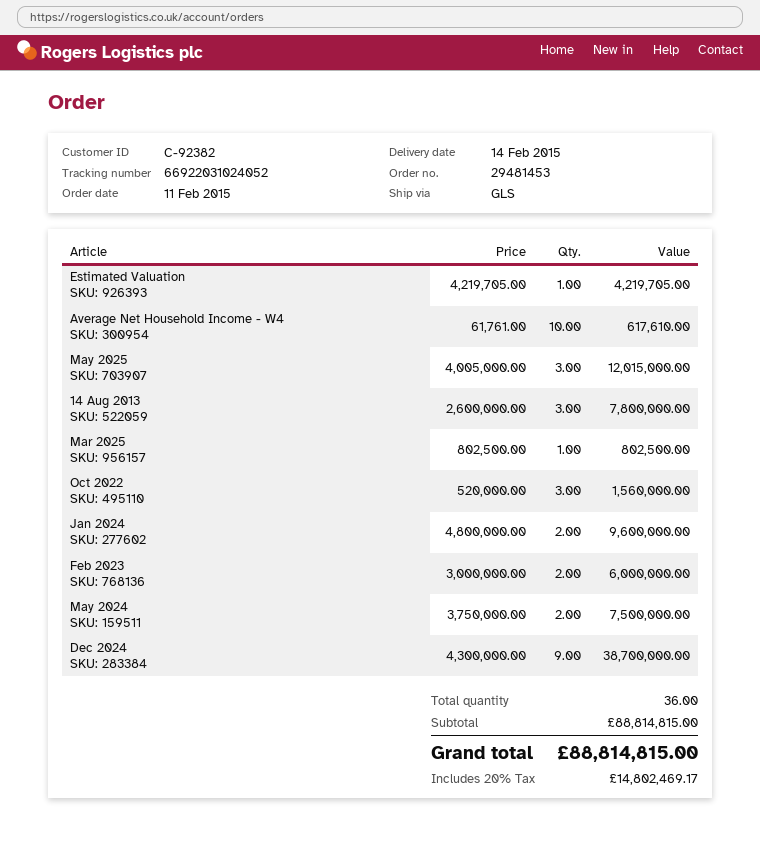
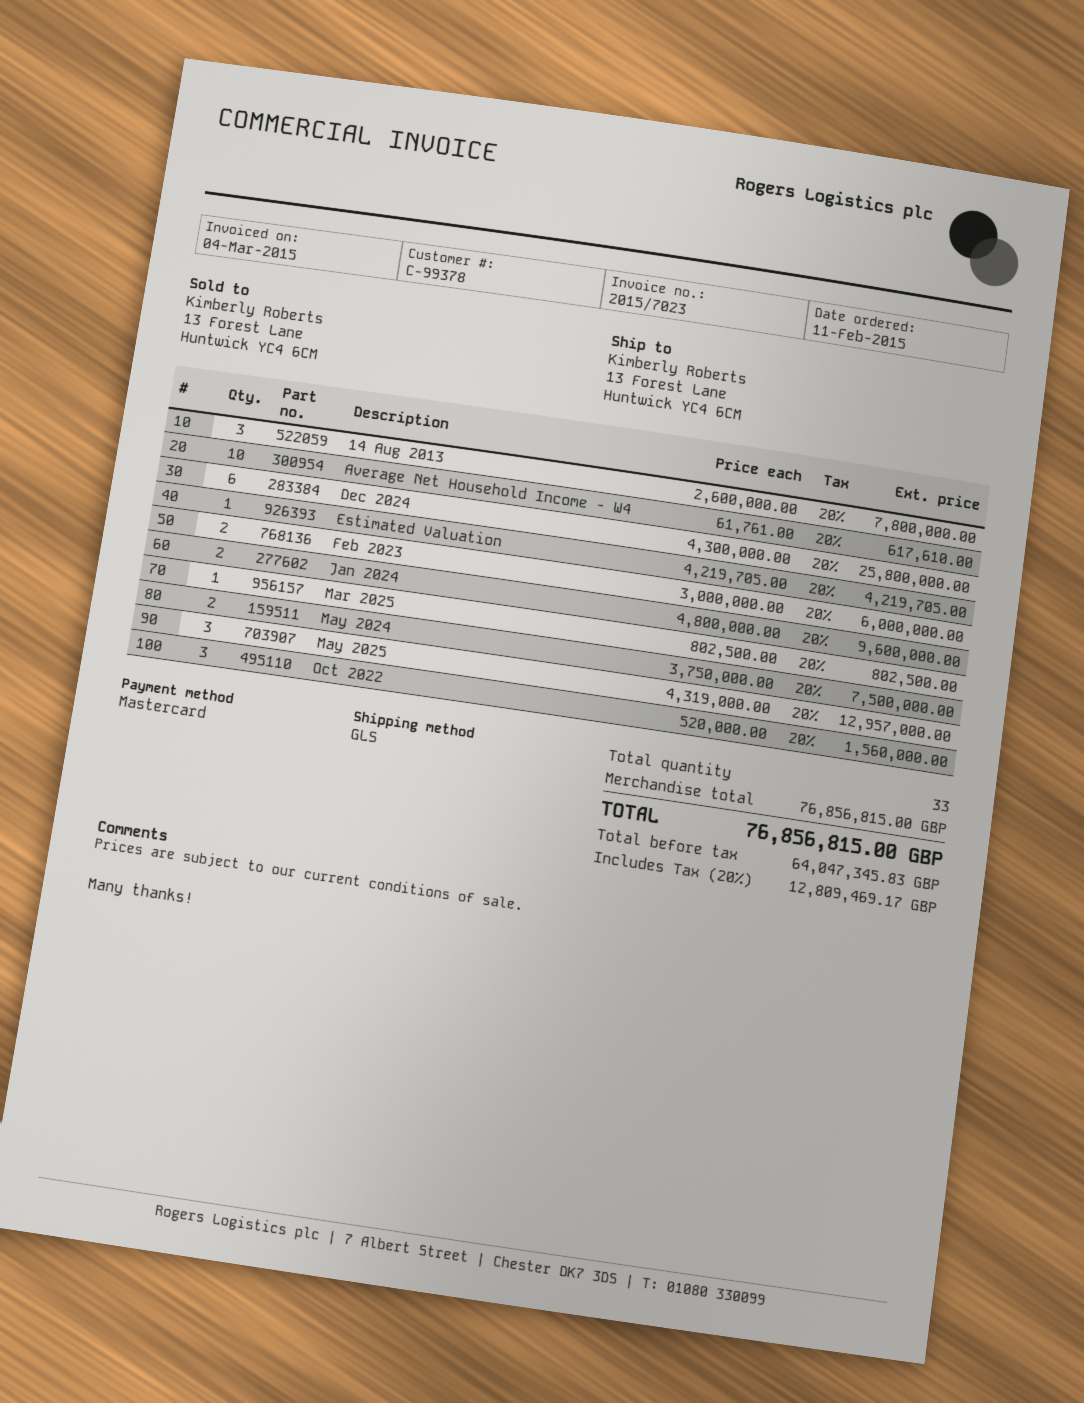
customer number: C-92382 -> C-99378
May 2025: 3 x 4005000.00 = 12015000.00 -> 3 x 4319000.00 = 12957000.00
Dec 2024: 9 x 4300000.00 = 38700000.00 -> 6 x 4300000.00 = 25800000.00
total quantity: 36 -> 33
subtotal: 88814815.00 -> 76856815.00
tax: 20% = 14802469.17 -> 20% = 12809469.17
total: 88814815.00 -> 76856815.00

